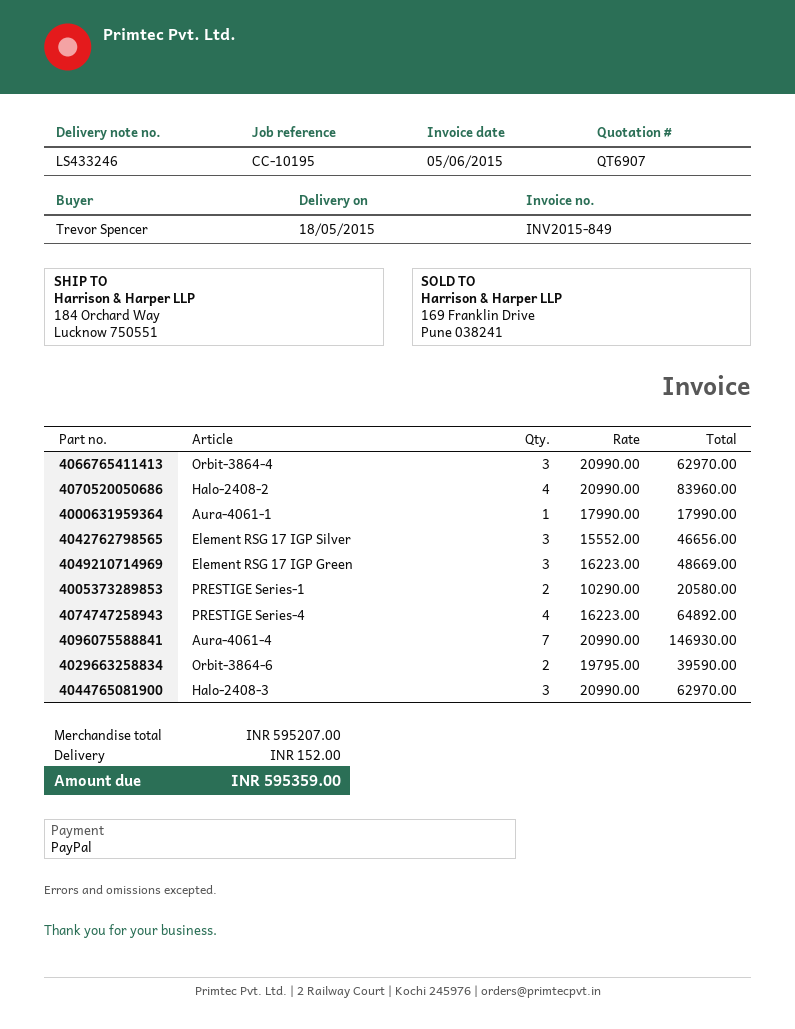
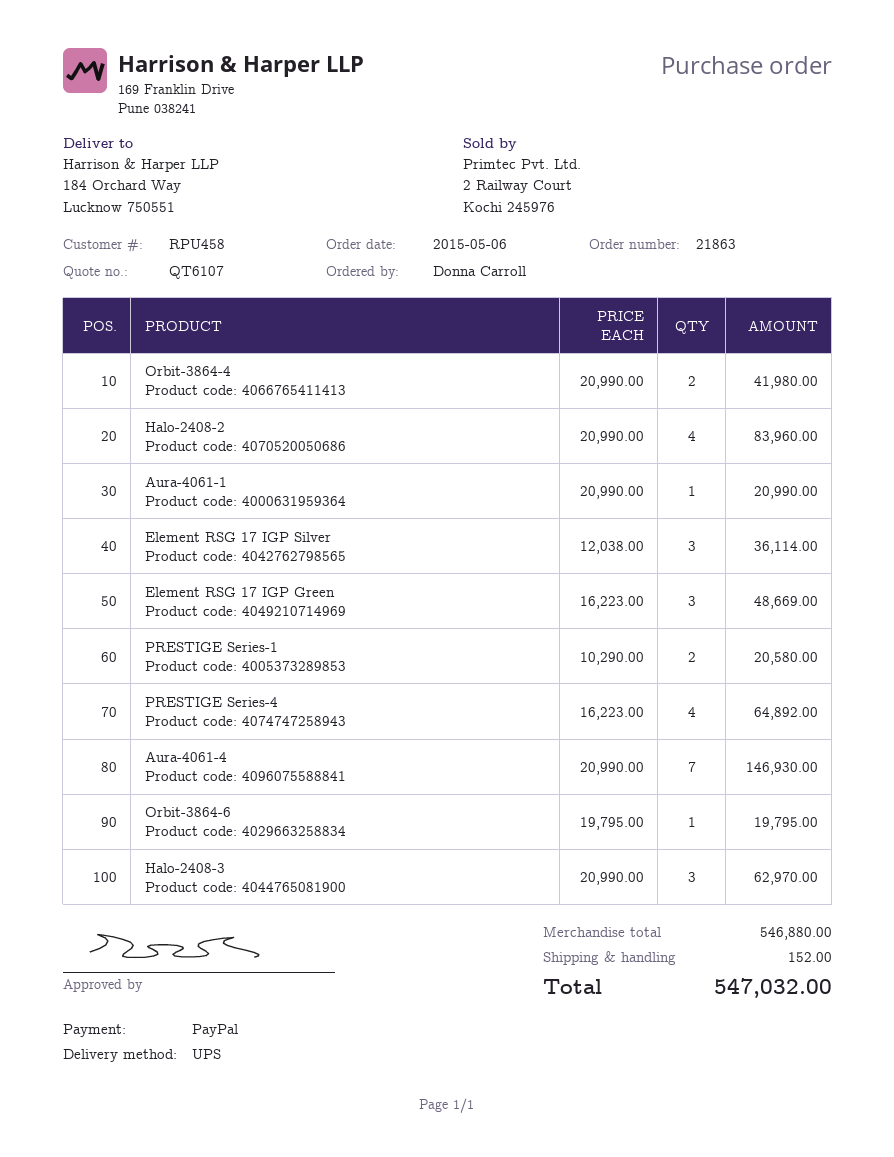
quote number: QT6907 -> QT6107
ordered by: Trevor Spencer -> Donna Carroll
Orbit-3864-4: 3 x 20990.00 = 62970.00 -> 2 x 20990.00 = 41980.00
Aura-4061-1: 1 x 17990.00 = 17990.00 -> 1 x 20990.00 = 20990.00
Element RSG 17 IGP Silver: 3 x 15552.00 = 46656.00 -> 3 x 12038.00 = 36114.00
Orbit-3864-6: 2 x 19795.00 = 39590.00 -> 1 x 19795.00 = 19795.00
subtotal: 595207.00 -> 546880.00
total: 595359.00 -> 547032.00

